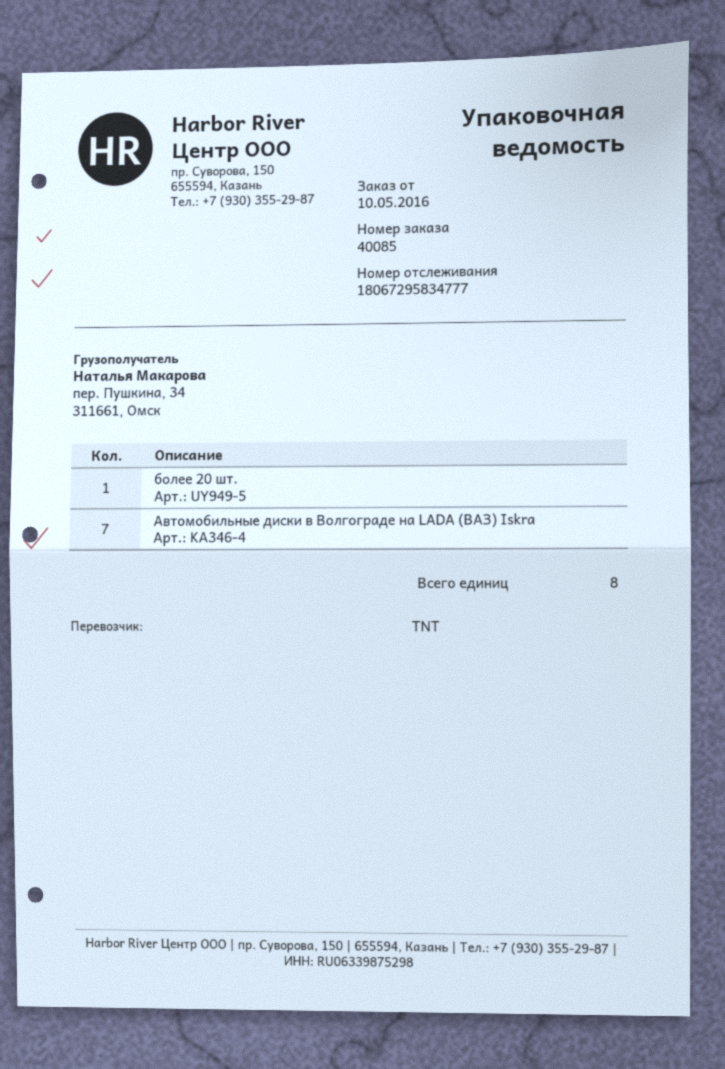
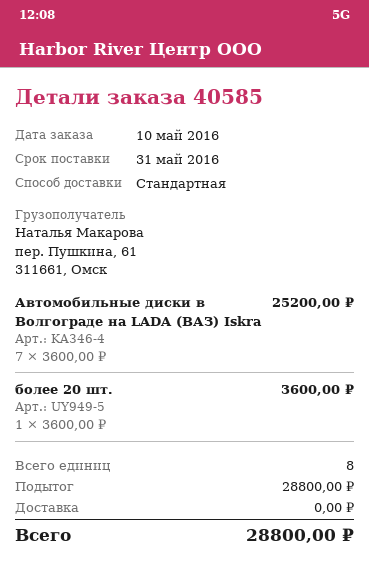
order number: 40085 -> 40585
shipping method: TNT -> standard
ship to: пер. Пушкина, 34, 311661, Омск -> пер. Пушкина, 61, 311661, Омск

